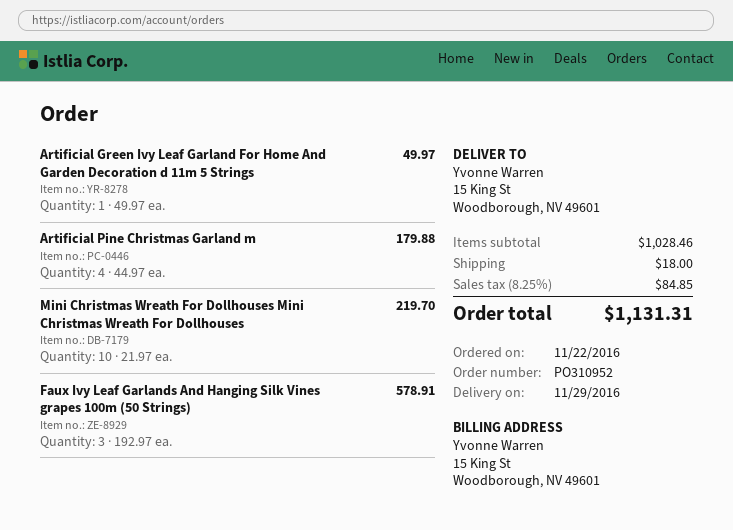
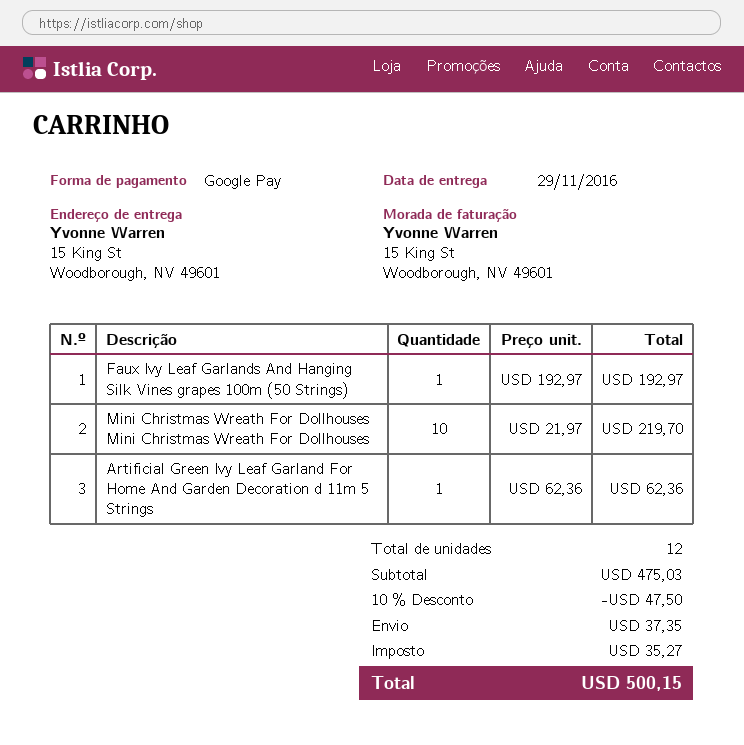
Artificial Green Ivy Leaf Garland For Home And Garden Decoration d 11m 5 Strings: 1 x 49.97 = 49.97 -> 1 x 62.36 = 62.36
Artificial Pine Christmas Garland m: 4 x 44.97 = 179.88 -> none
Faux Ivy Leaf Garlands And Hanging Silk Vines grapes 100m (50 Strings): 3 x 192.97 = 578.91 -> 1 x 192.97 = 192.97
subtotal: 1028.46 -> 475.03
discount: none -> 10% = 47.50
shipping: 18.00 -> 37.35
tax: 84.85 -> 35.27
total: 1131.31 -> 500.15

